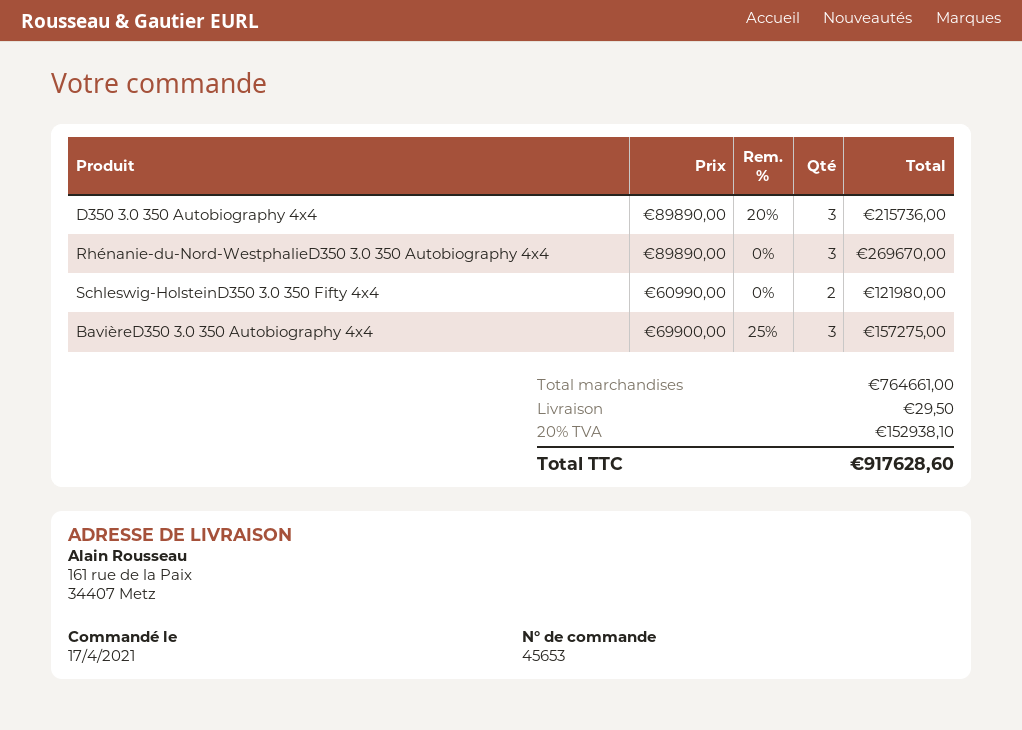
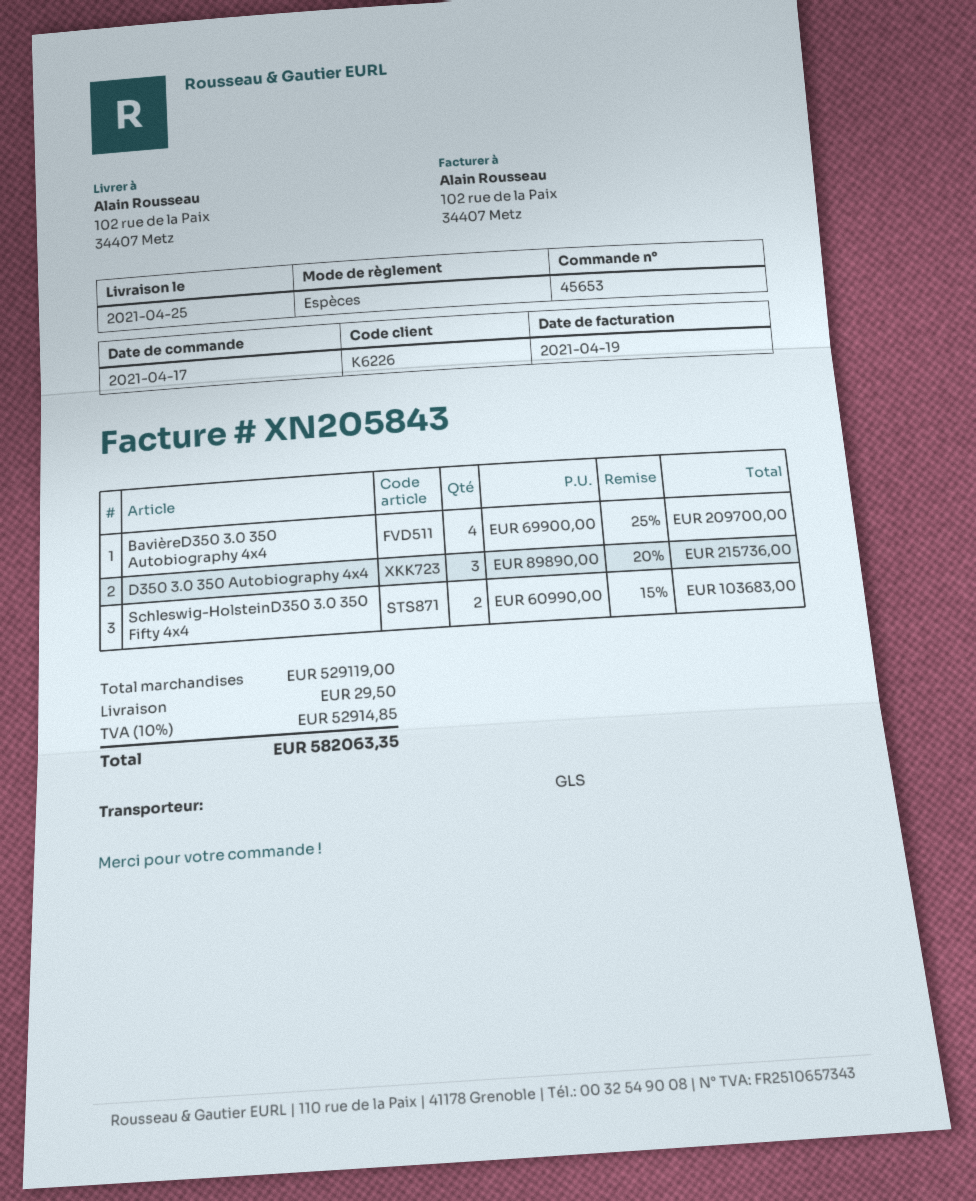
ship to: 161 rue de la Paix, 34407 Metz -> 102 rue de la Paix, 34407 Metz
Rhénanie-du-Nord-WestphalieD350 3.0 350 Autobiography 4x4: 3 x 89890.00 = 269670.00 -> none
Schleswig-HolsteinD350 3.0 350 Fifty 4x4: 2 x 60990.00 = 121980.00 -> 2 x 60990.00 - 15% = 103683.00
BavièreD350 3.0 350 Autobiography 4x4: 3 x 69900.00 - 25% = 157275.00 -> 4 x 69900.00 - 25% = 209700.00
subtotal: 764661.00 -> 529119.00
tax: 20% = 152938.10 -> 10% = 52914.85
total: 917628.60 -> 582063.35

